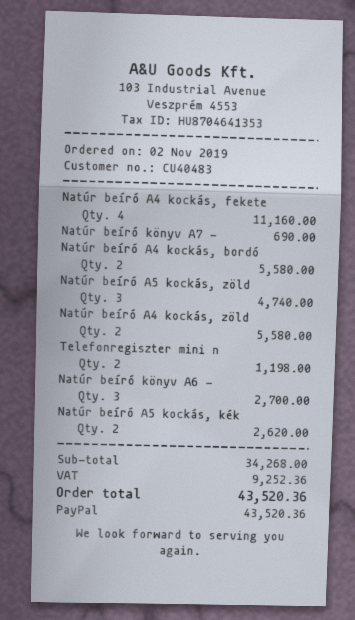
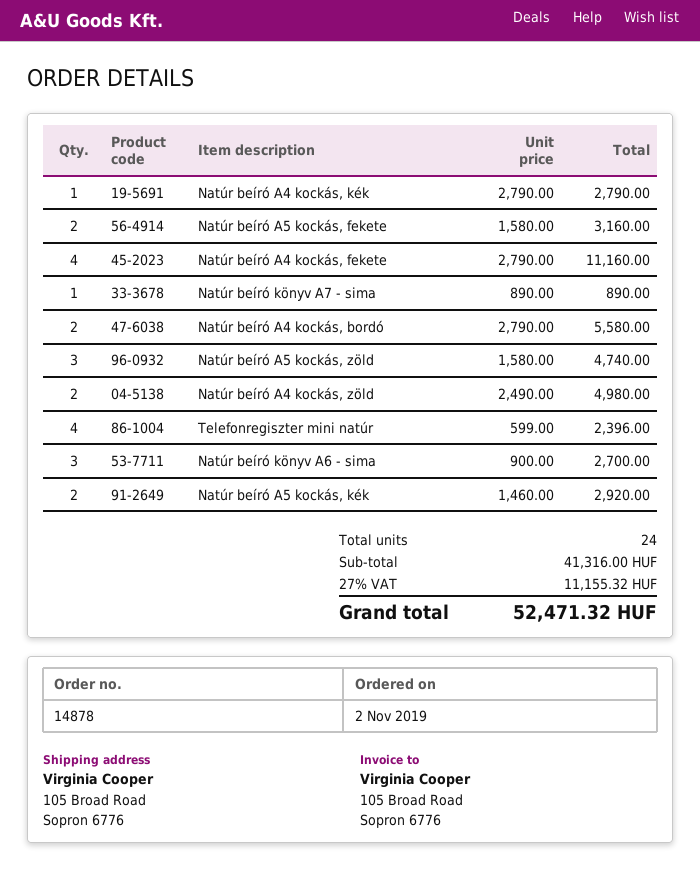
Natúr beíró könyv A7 -: 1 for 690.00 -> 1 for 890.00
Natúr beíró A4 kockás, zöld: 2 for 5580.00 -> 2 for 4980.00
Telefonregiszter mini n: 2 for 1198.00 -> 4 for 2396.00
Natúr beíró A5 kockás, kék: 2 for 2620.00 -> 2 for 2920.00
Natúr beíró A4 kockás, kék: none -> 1 for 2790.00
Natúr beíró A5 kockás, fekete: none -> 2 for 3160.00
subtotal: 34268.00 -> 41316.00
tax: 9252.36 -> 11155.32
total: 43520.36 -> 52471.32

